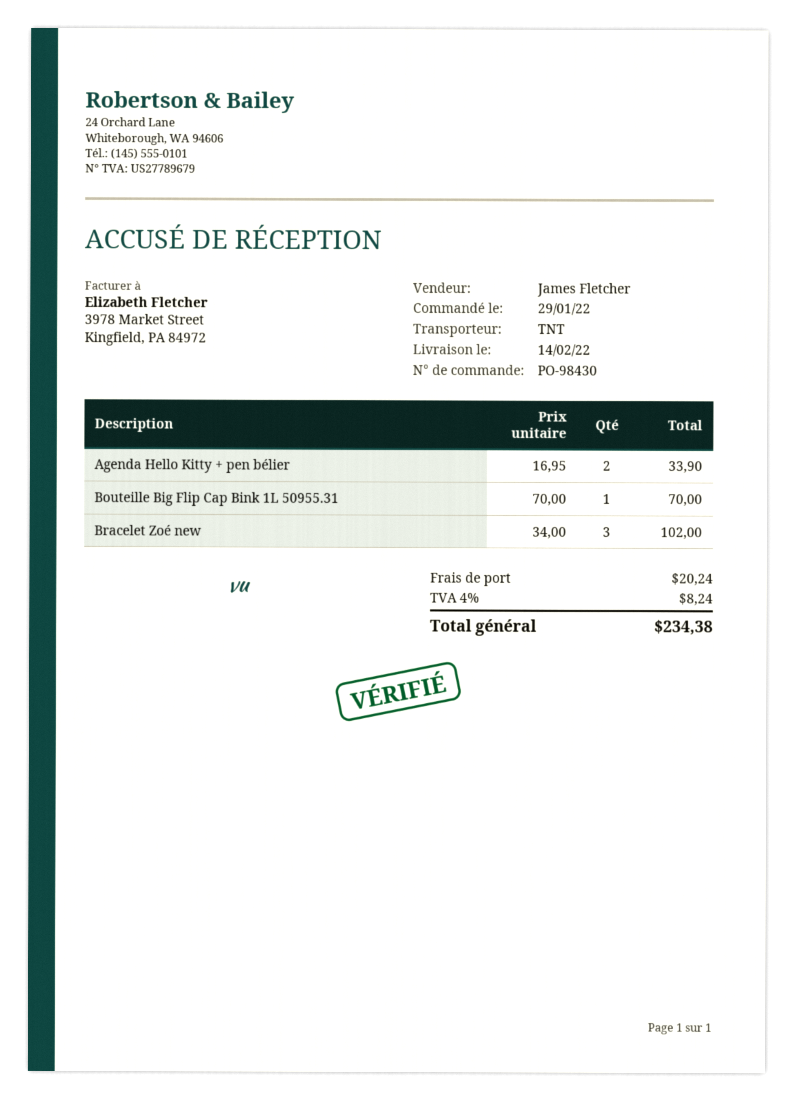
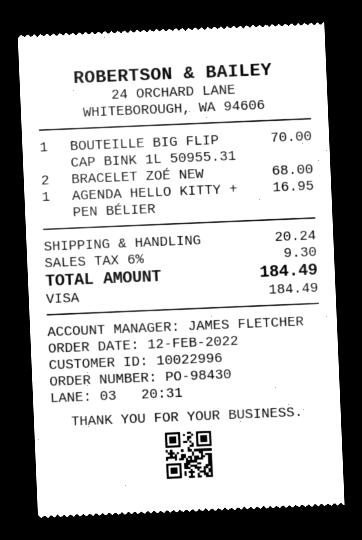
order date: 2022-01-29 -> 2022-02-12
Agenda Hello Kitty + pen bélier: 2 for 33.90 -> 1 for 16.95
Bracelet Zoé new: 3 for 102.00 -> 2 for 68.00
tax: 4% = 8.24 -> 6% = 9.30
total: 234.38 -> 184.49

